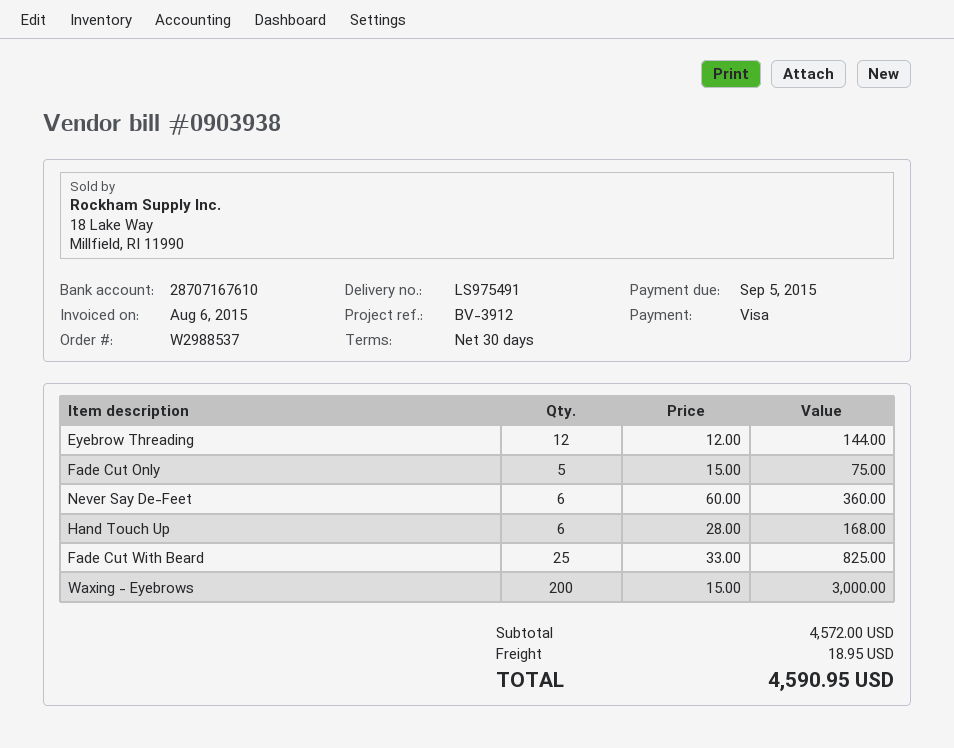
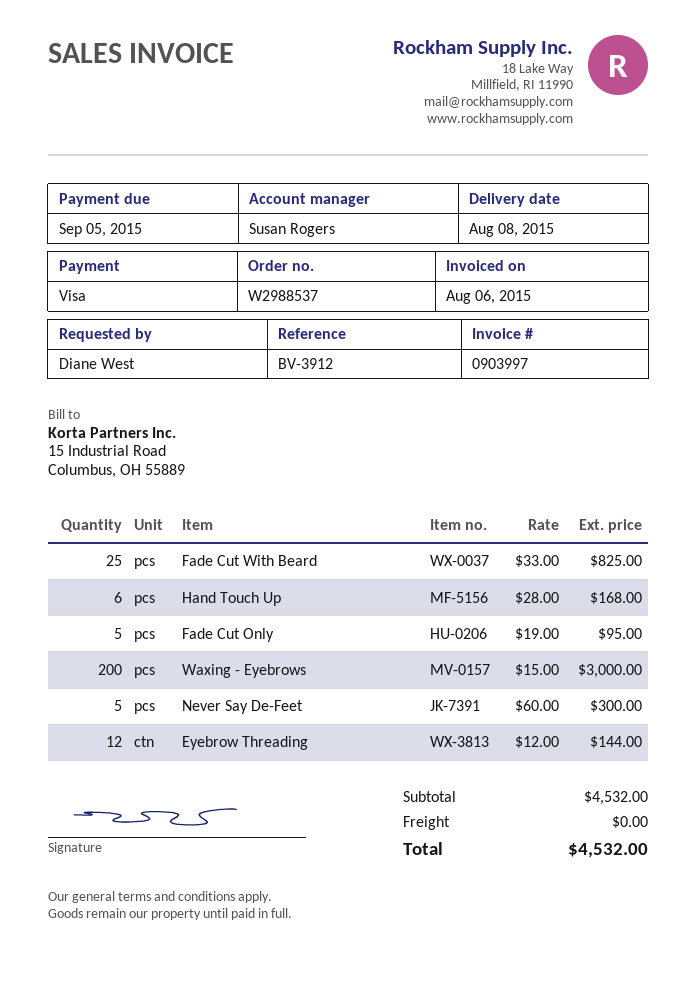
invoice number: 0903938 -> 0903997
Fade Cut Only: 5 x 15.00 = 75.00 -> 5 x 19.00 = 95.00
Never Say De-Feet: 6 x 60.00 = 360.00 -> 5 x 60.00 = 300.00
subtotal: 4572.00 -> 4532.00
shipping: 18.95 -> 0.00
total: 4590.95 -> 4532.00

